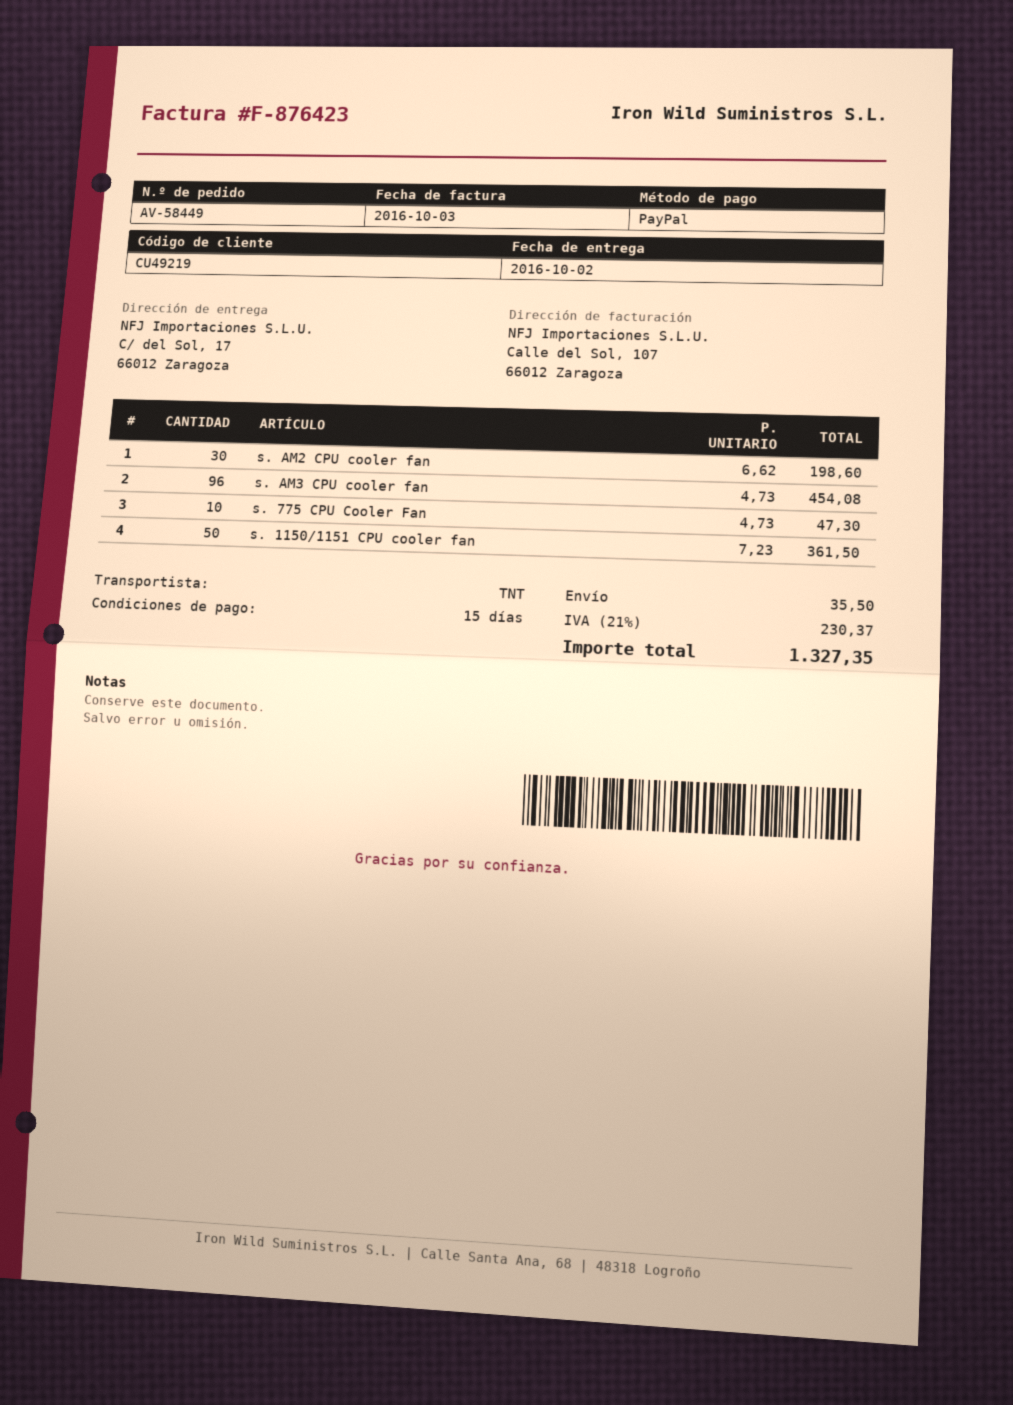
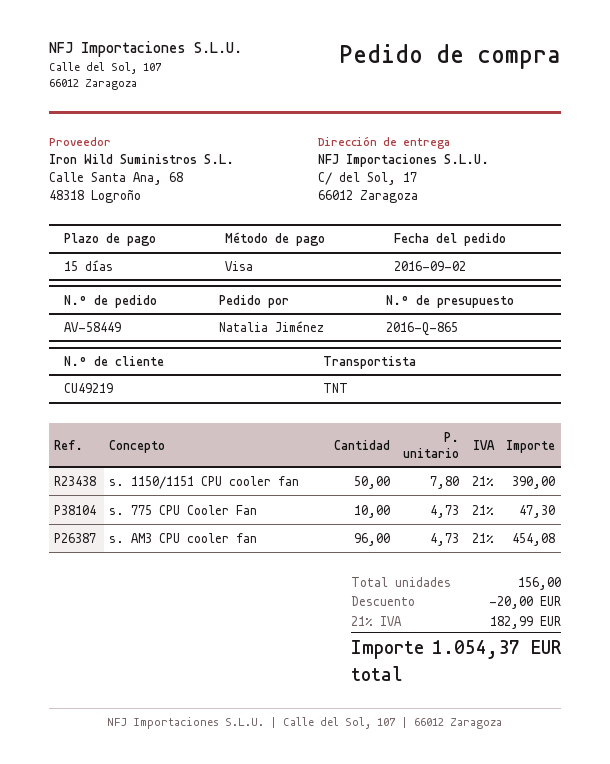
payment method: PayPal -> Visa
s. AM2 CPU cooler fan: 30 x 6.62 = 198.60 -> none
s. 1150/1151 CPU cooler fan: 50 x 7.23 = 361.50 -> 50 x 7.80 = 390.00
discount: none -> 20.00
shipping: 35.50 -> none
tax: 21% = 230.37 -> 21% = 182.99
total: 1327.35 -> 1054.37

